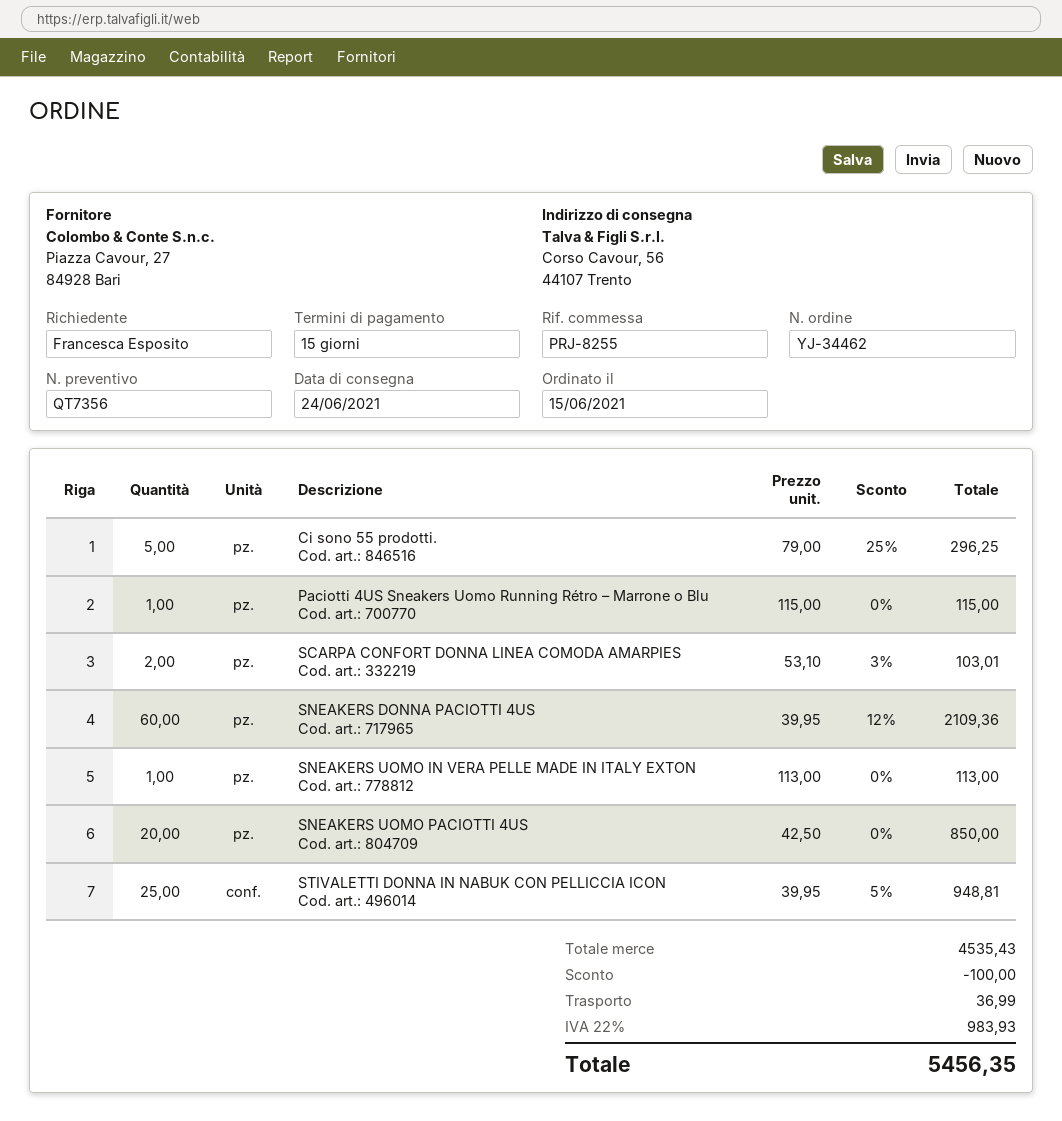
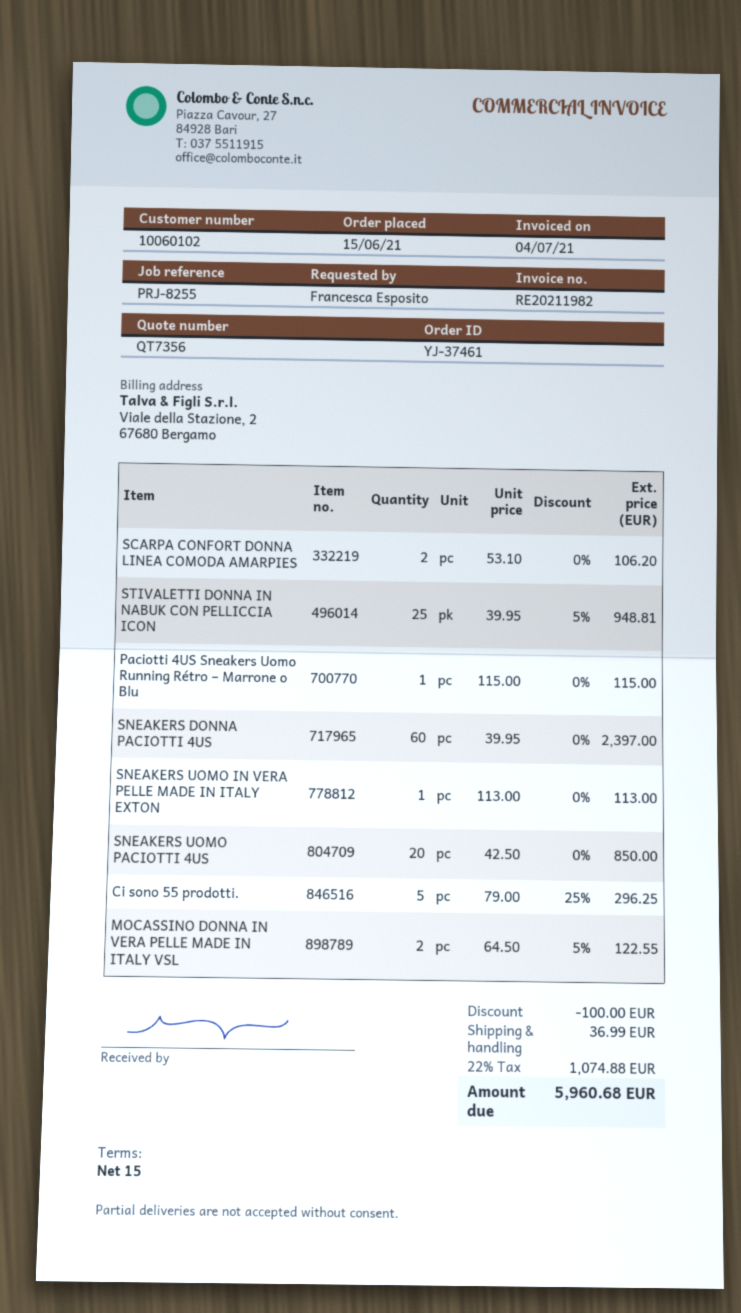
order number: YJ-34462 -> YJ-37461
SCARPA CONFORT DONNA LINEA COMODA AMARPIES: 2 x 53.10 - 3% = 103.01 -> 2 x 53.10 = 106.20
SNEAKERS DONNA PACIOTTI 4US: 60 x 39.95 - 12% = 2109.36 -> 60 x 39.95 = 2397.00
MOCASSINO DONNA IN VERA PELLE MADE IN ITALY VSL: none -> 2 x 64.50 - 5% = 122.55
tax: 22% = 983.93 -> 22% = 1074.88
total: 5456.35 -> 5960.68

